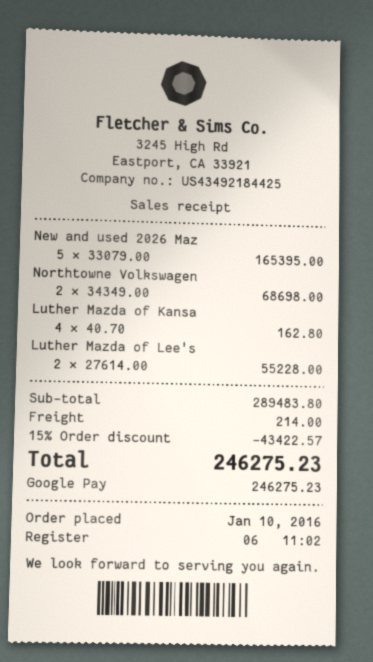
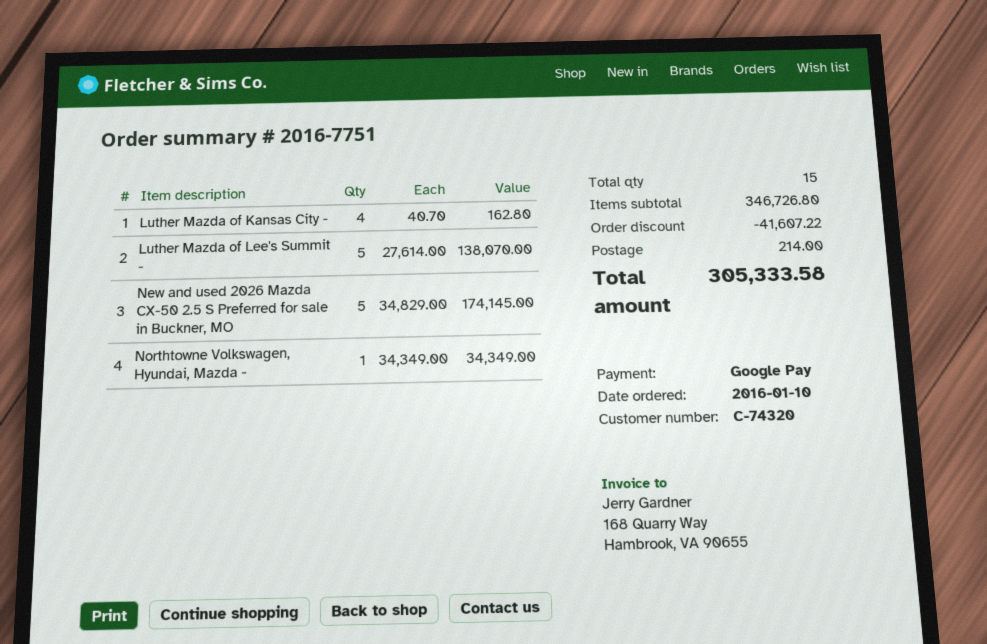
New and used 2026 Maz: 5 x 33079.00 = 165395.00 -> 5 x 34829.00 = 174145.00
Northtowne Volkswagen: 2 x 34349.00 = 68698.00 -> 1 x 34349.00 = 34349.00
Luther Mazda of Lee's: 2 x 27614.00 = 55228.00 -> 5 x 27614.00 = 138070.00
subtotal: 289483.80 -> 346726.80
discount: 43422.57 -> 41607.22
total: 246275.23 -> 305333.58

